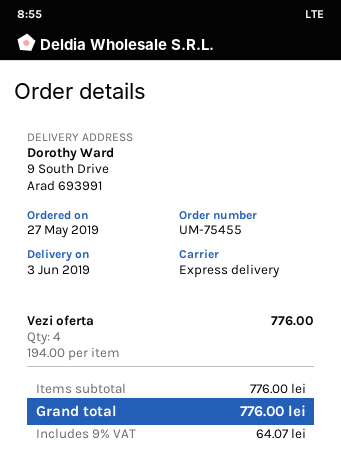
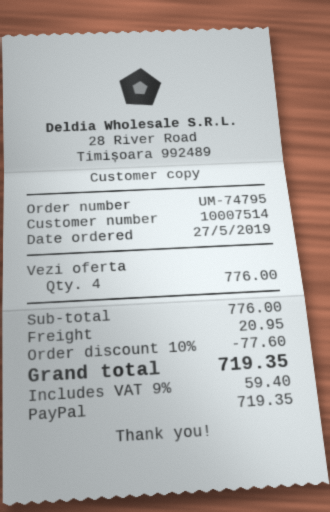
order number: UM-75455 -> UM-74795
discount: none -> 10% = 77.60
shipping: none -> 20.95
tax: 9% = 64.07 -> 9% = 59.40
total: 776.00 -> 719.35

